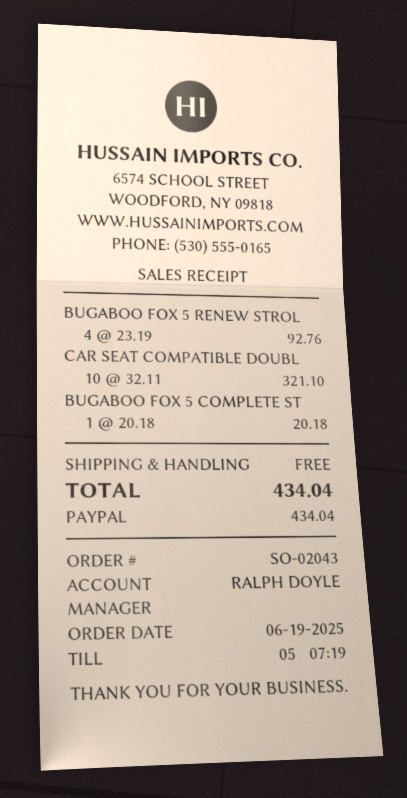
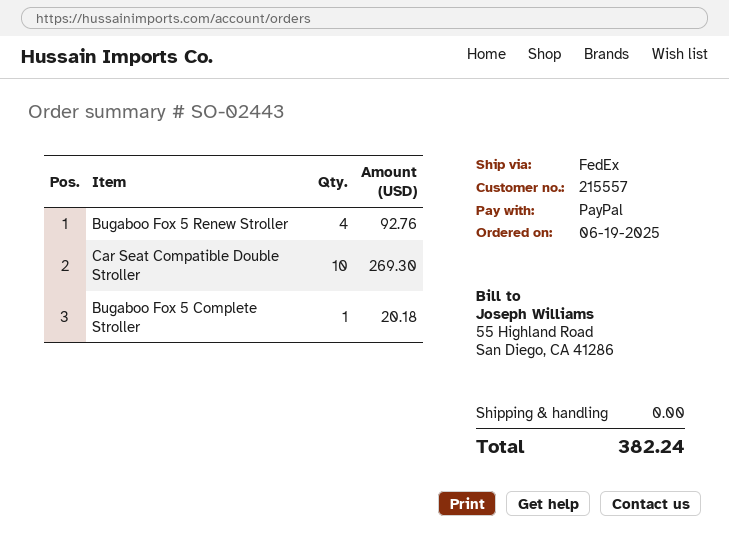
order number: SO-02043 -> SO-02443
CAR SEAT COMPATIBLE DOUBL: 10 for 321.10 -> 10 for 269.30
total: 434.04 -> 382.24

